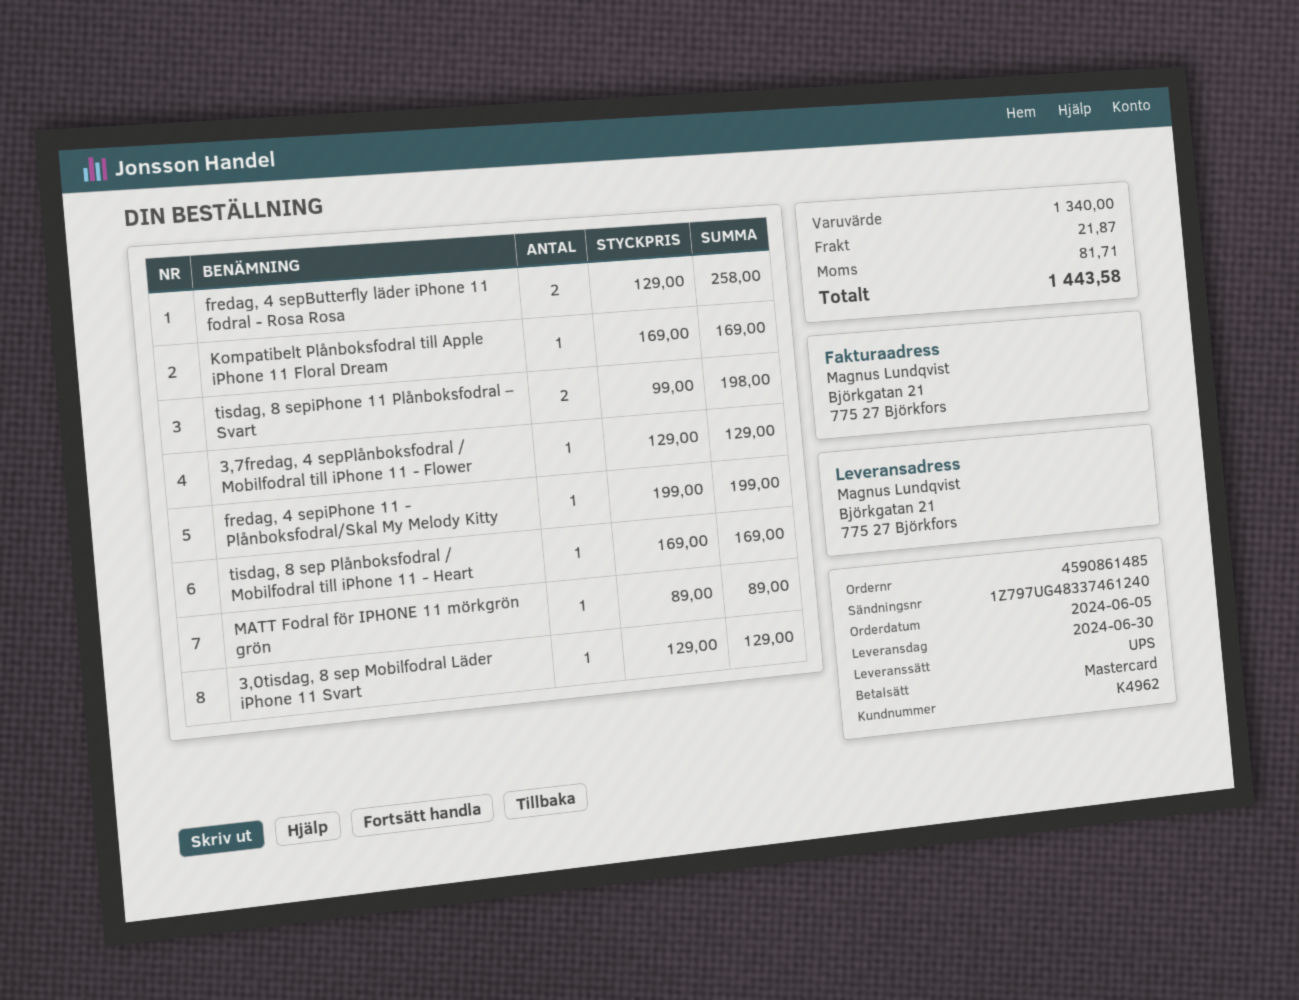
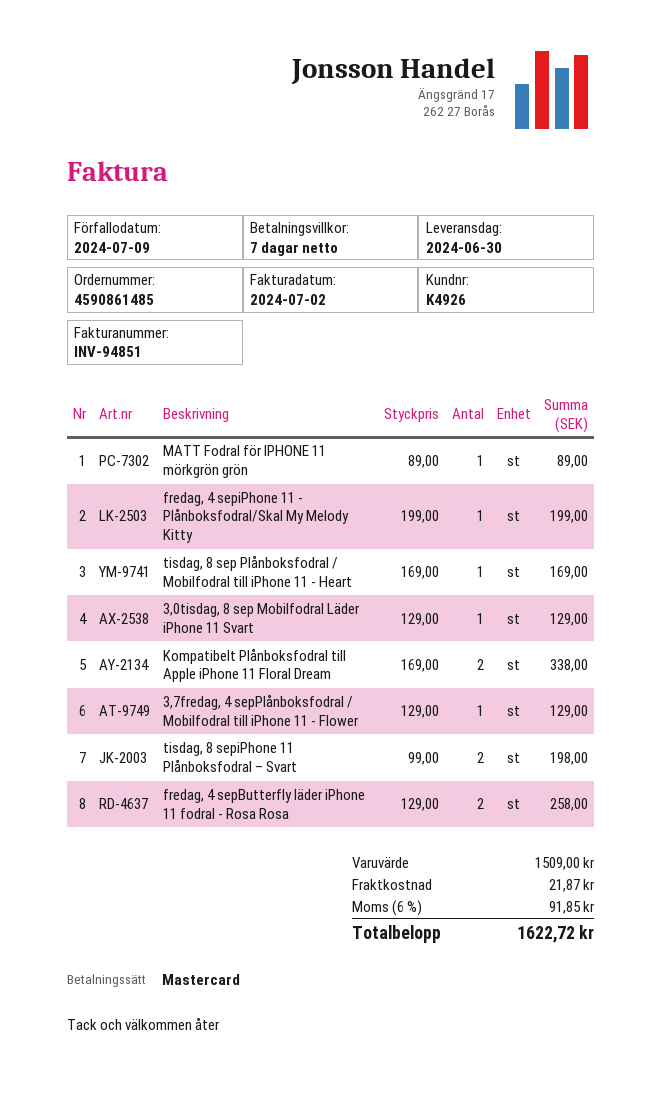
customer number: K4962 -> K4926
Kompatibelt Plånboksfodral till Apple iPhone 11 Floral Dream: 1 x 169.00 = 169.00 -> 2 x 169.00 = 338.00
subtotal: 1340.00 -> 1509.00
tax: 81.71 -> 91.85
total: 1443.58 -> 1622.72

